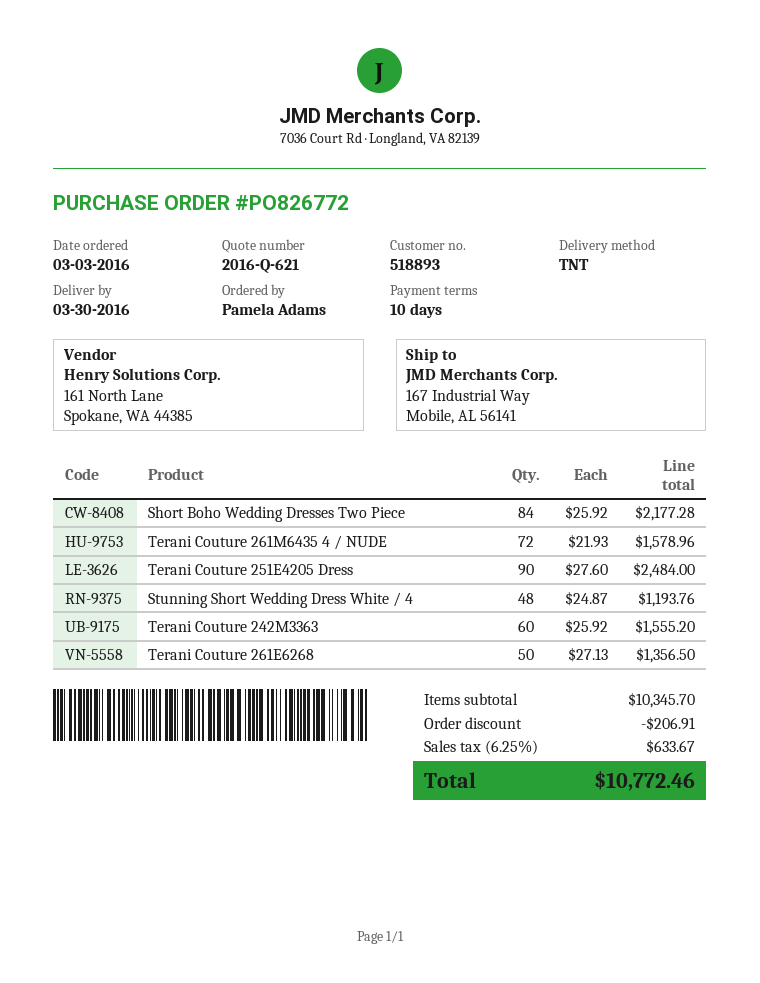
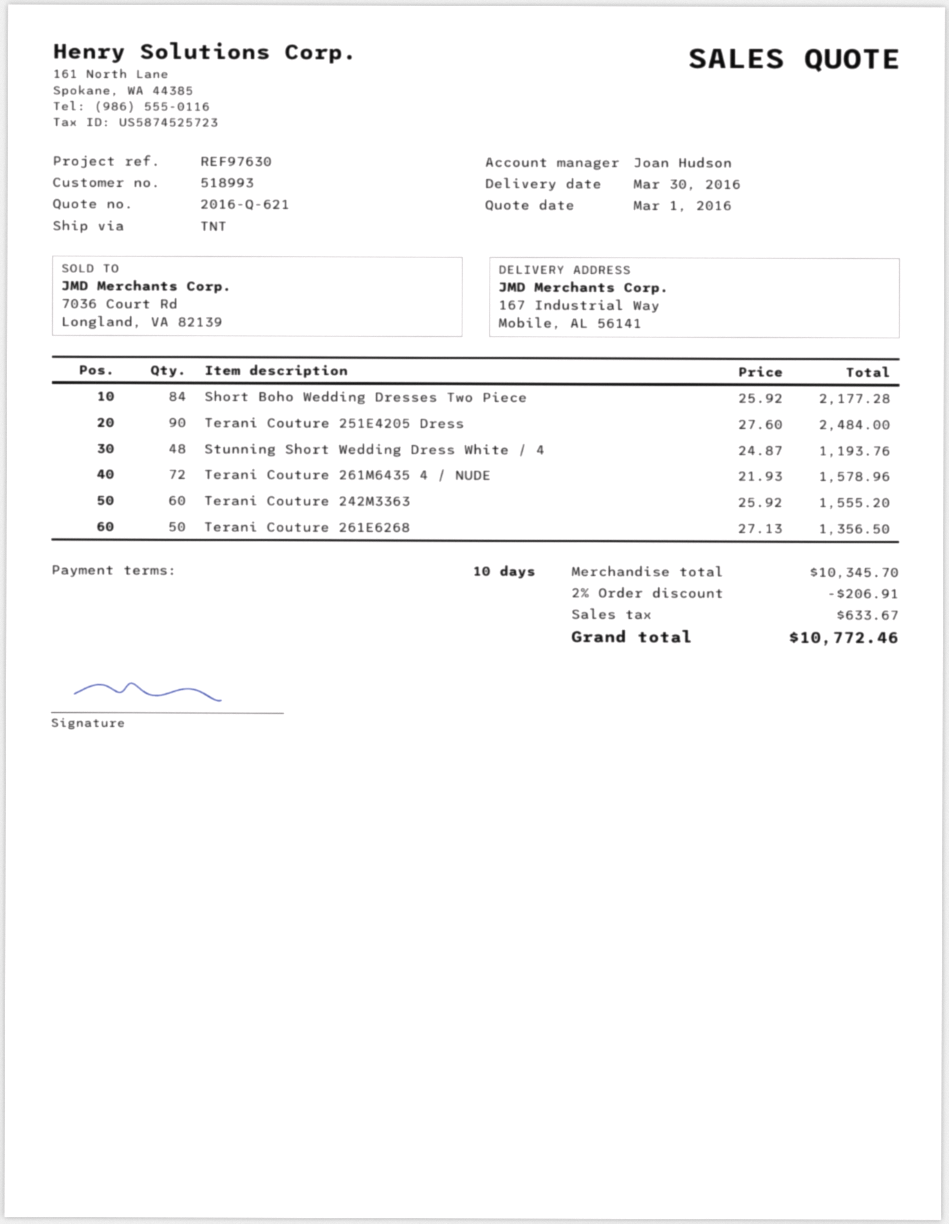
customer number: 518893 -> 518993

